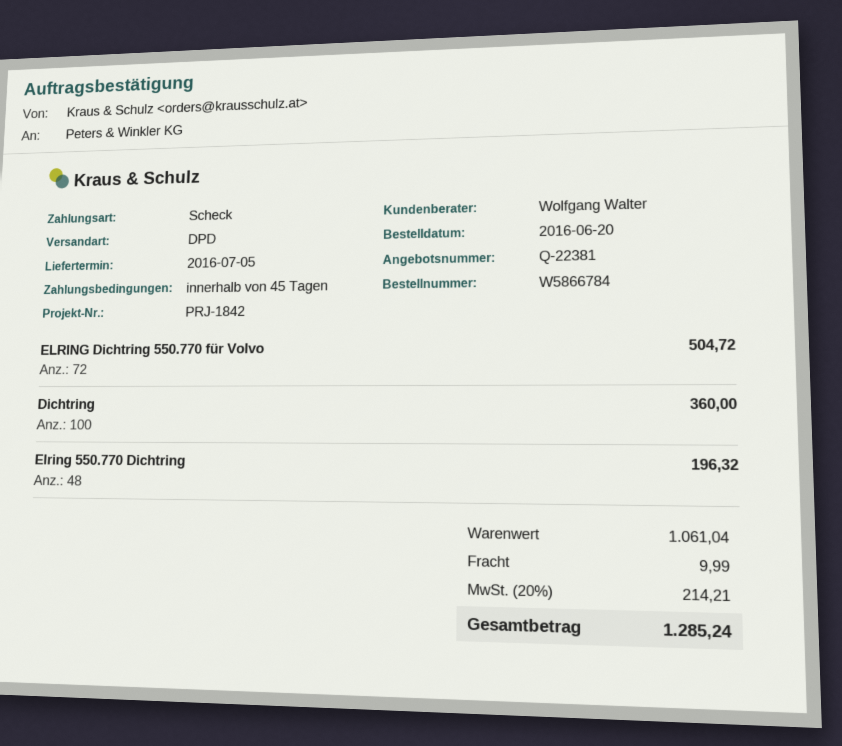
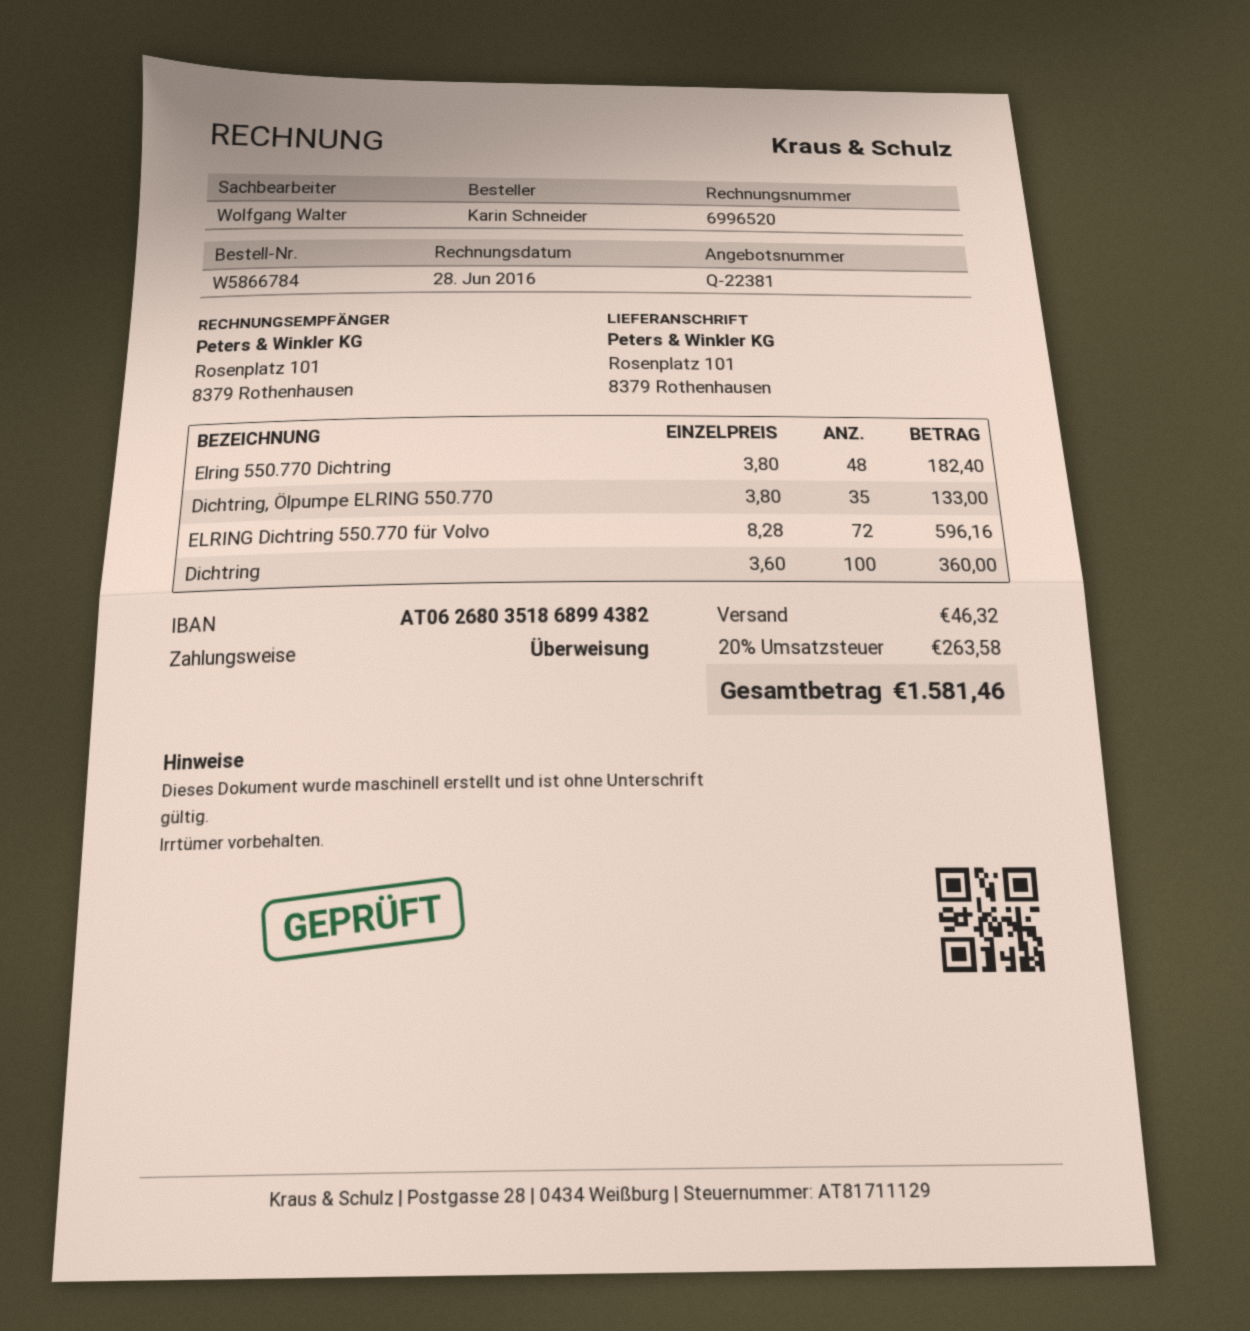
payment method: cheque -> bank transfer
ELRING Dichtring 550.770 für Volvo: 72 for 504.72 -> 72 for 596.16
Elring 550.770 Dichtring: 48 for 196.32 -> 48 for 182.40
Dichtring, Ölpumpe ELRING 550.770: none -> 35 for 133.00
shipping: 9.99 -> 46.32
tax: 20% = 214.21 -> 20% = 263.58
total: 1285.24 -> 1581.46

